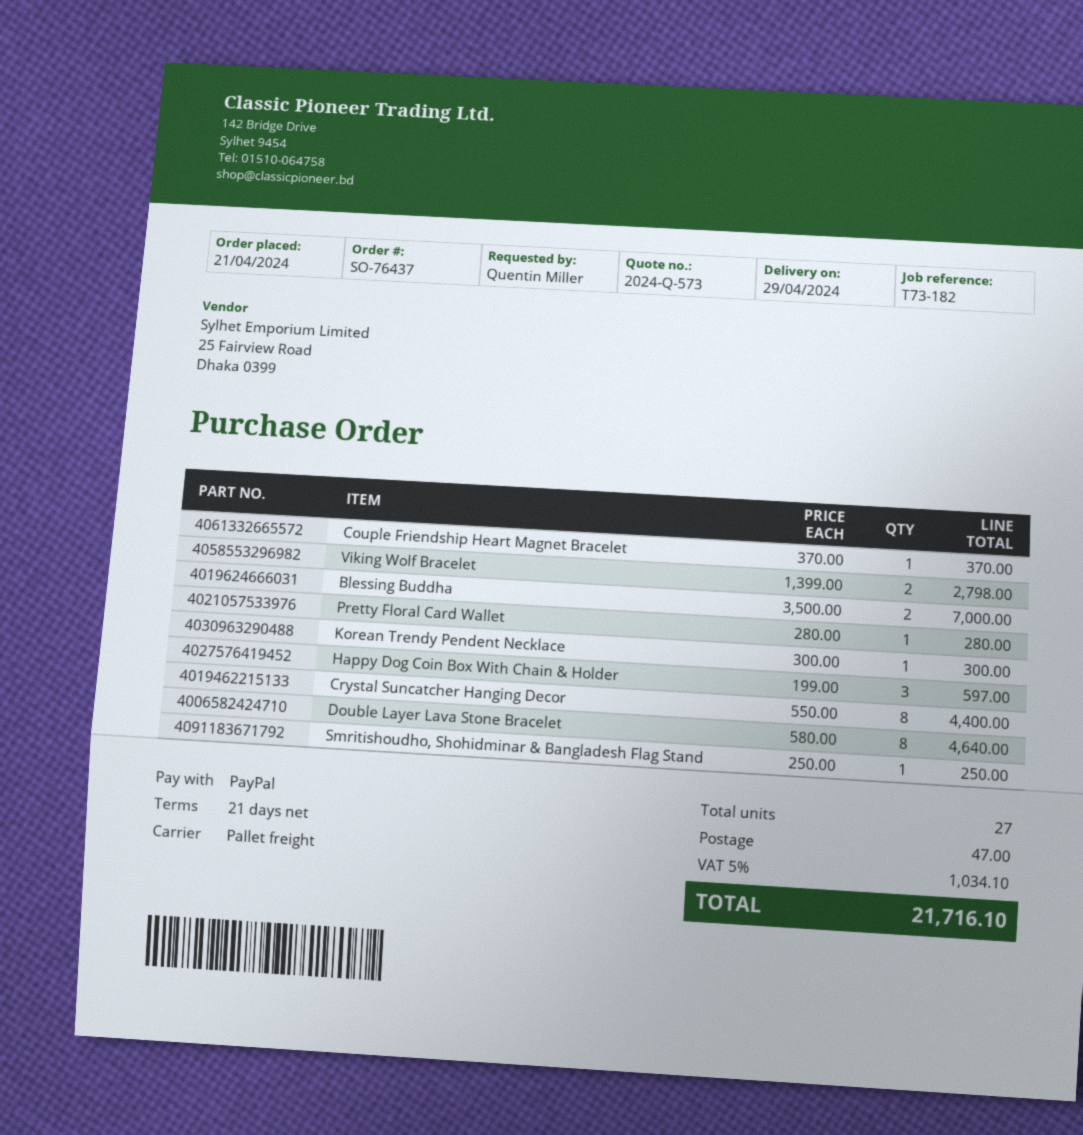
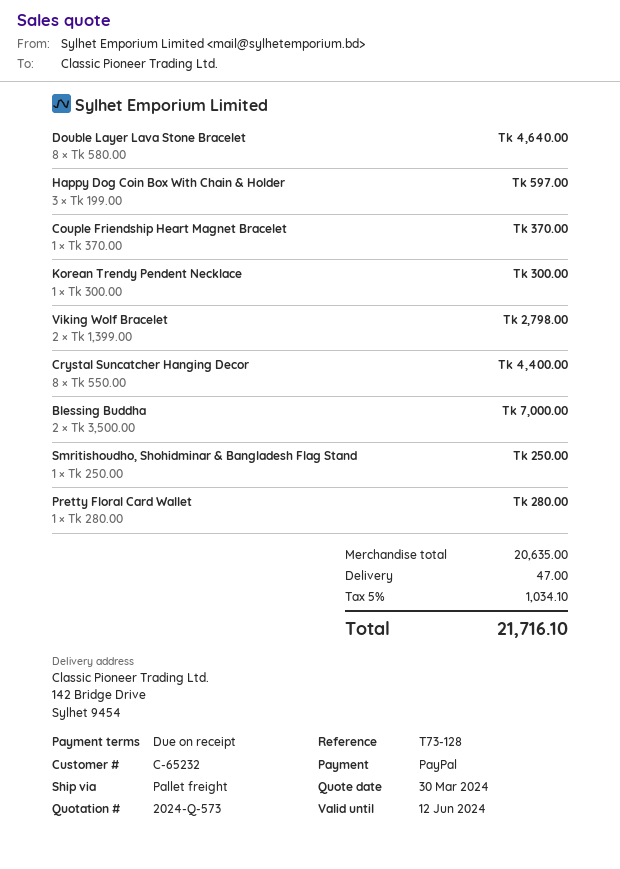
payment terms: 21 days -> on receipt
reference: T73-182 -> T73-128

